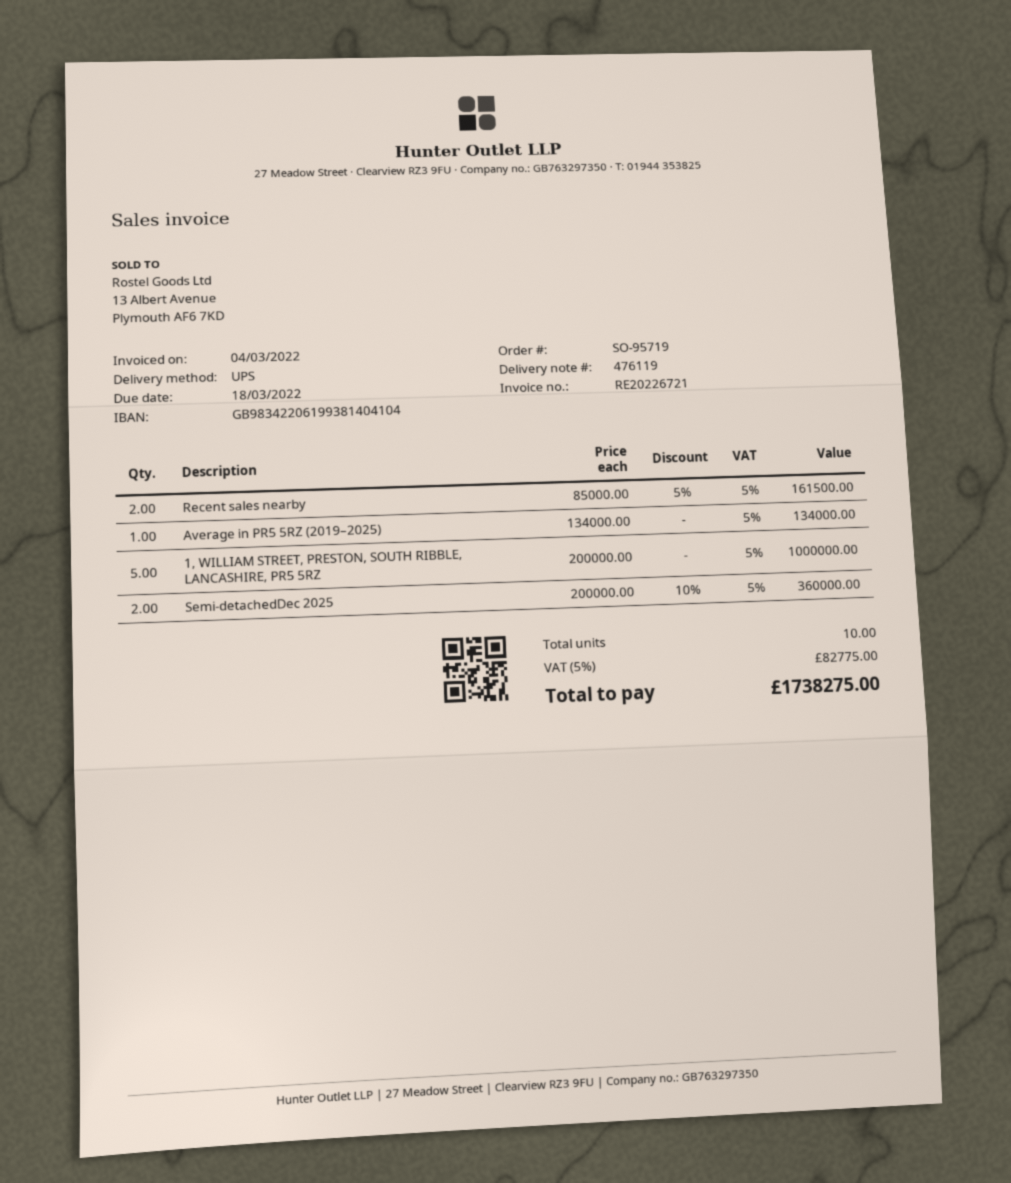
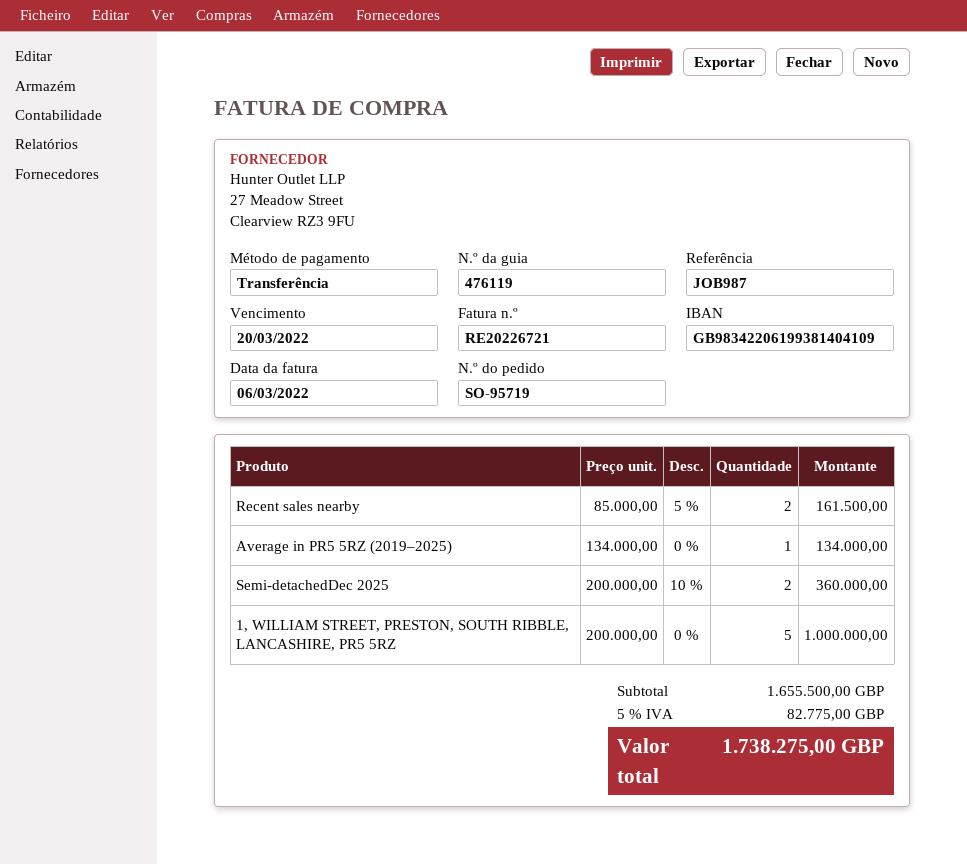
invoice date: 2022-03-04 -> 2022-03-06
due date: 2022-03-18 -> 2022-03-20
bank account: GB98342206199381404104 -> GB98342206199381404109

